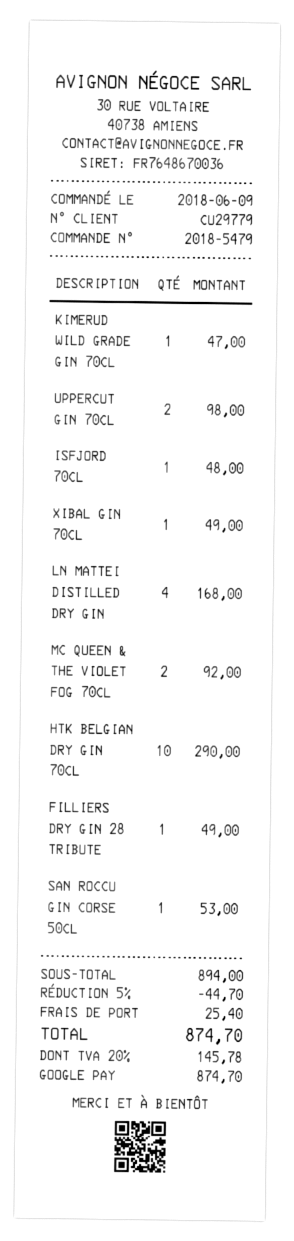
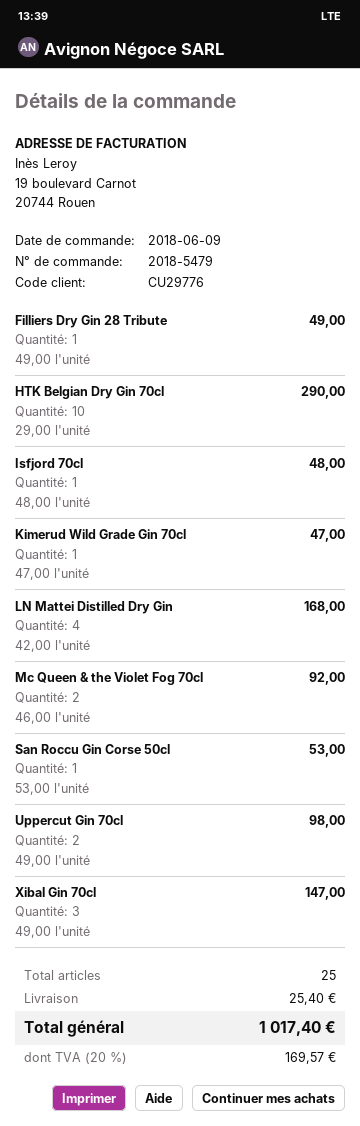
customer number: CU29779 -> CU29776
XIBAL GIN 70CL: 1 for 49.00 -> 3 for 147.00
discount: 5% = 44.70 -> none
tax: 20% = 145.78 -> 20% = 169.57
total: 874.70 -> 1017.40

